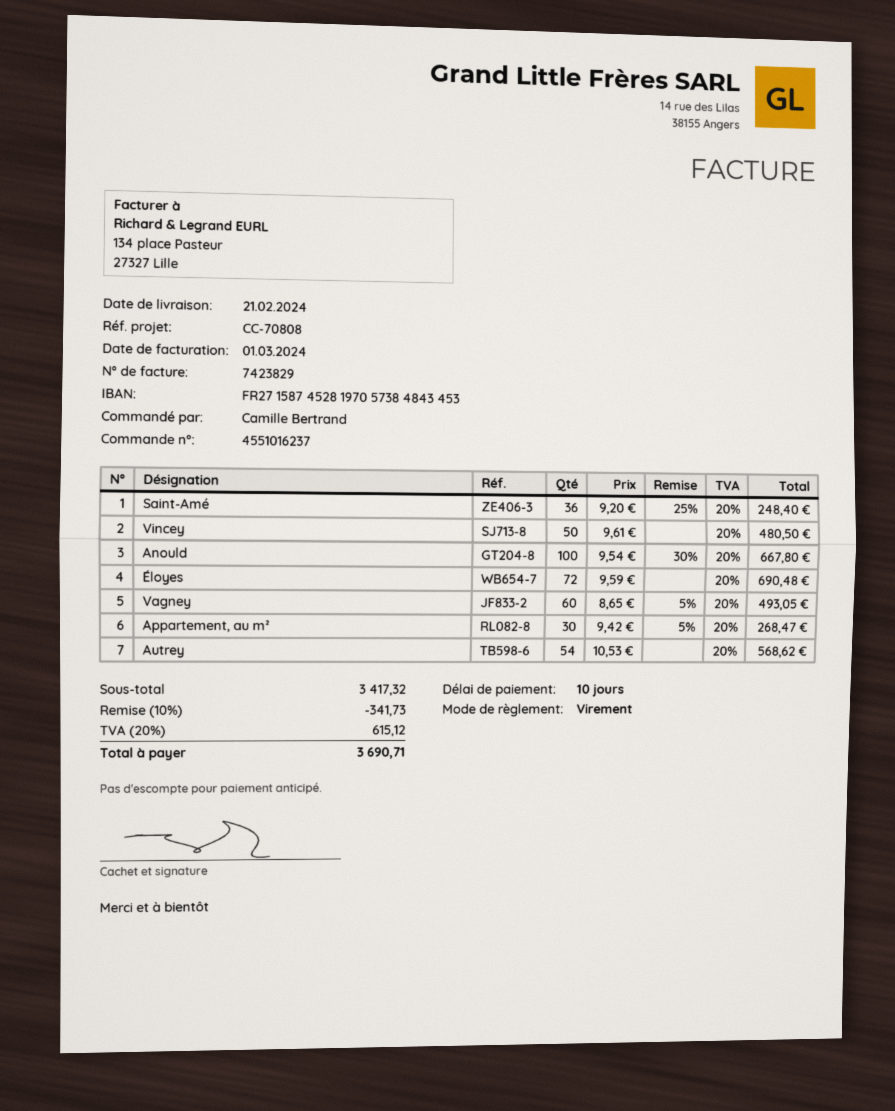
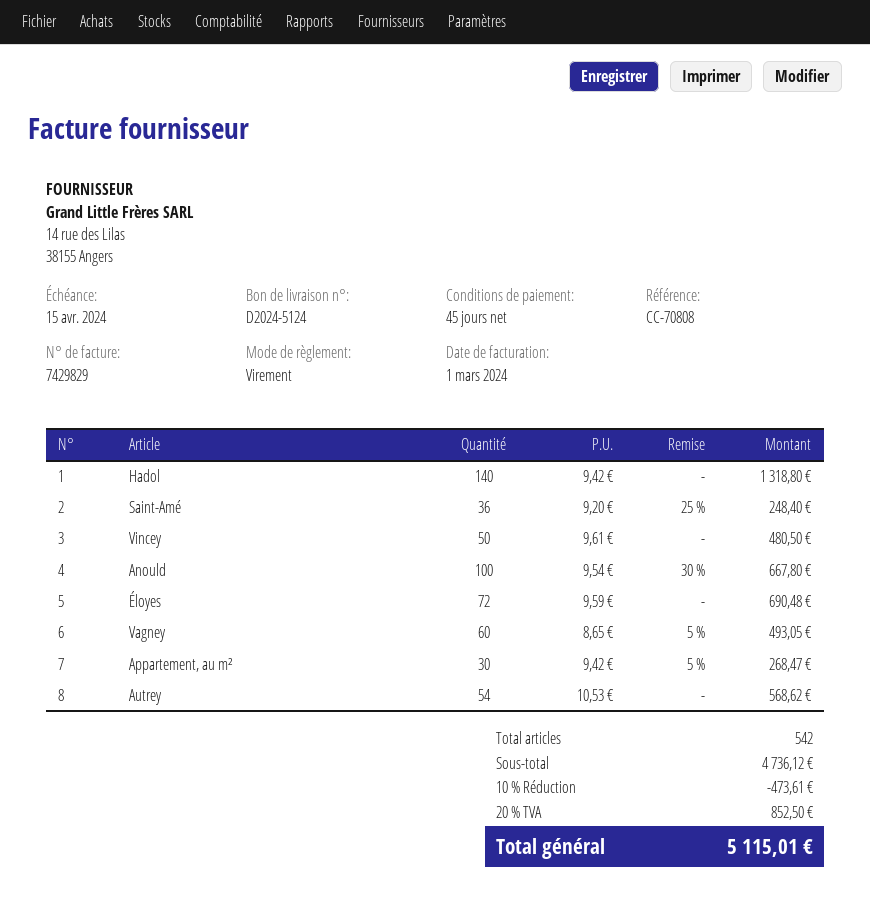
invoice number: 7423829 -> 7429829
payment terms: 10 days -> 45 days
Hadol: none -> 140 x 9.42 = 1318.80
subtotal: 3417.32 -> 4736.12
discount: 10% = 341.73 -> 10% = 473.61
tax: 20% = 615.12 -> 20% = 852.50
total: 3690.71 -> 5115.01

